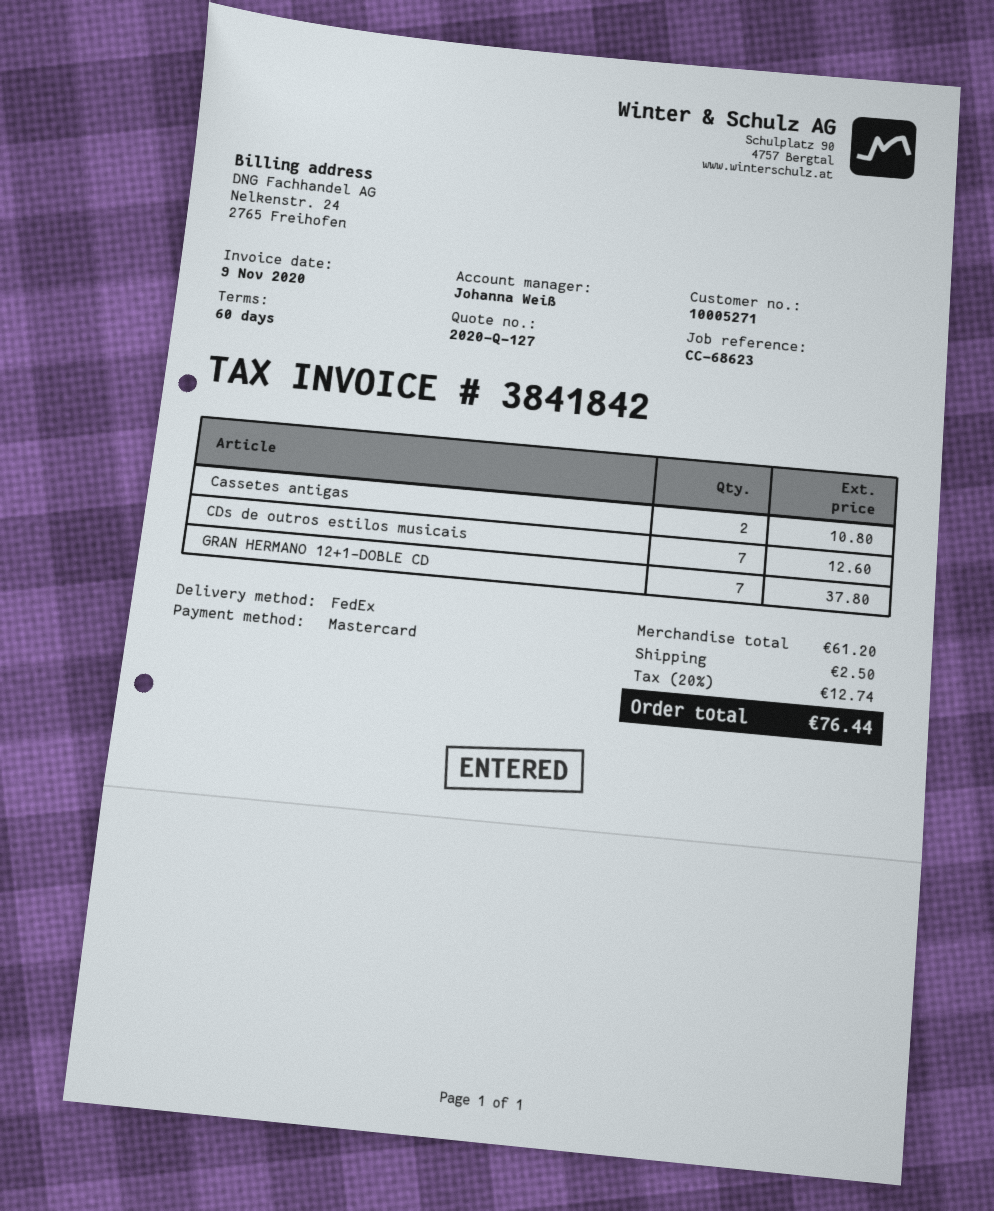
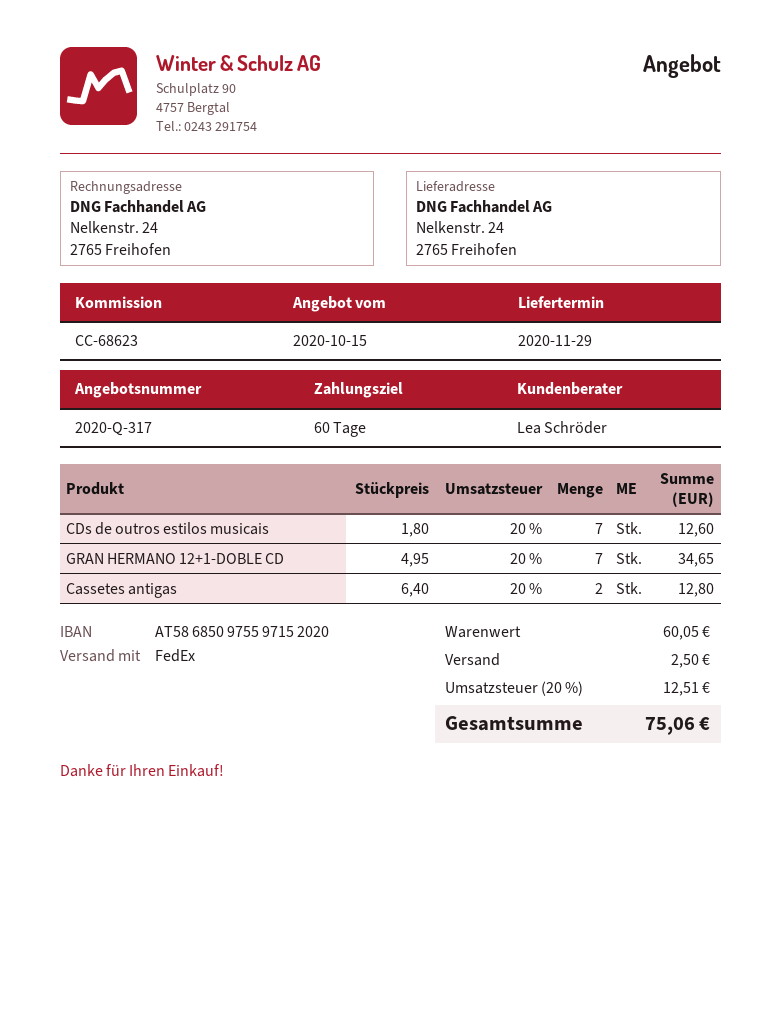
quote number: 2020-Q-127 -> 2020-Q-317
sales rep: Johanna Weiß -> Lea Schröder
Cassetes antigas: 2 for 10.80 -> 2 for 12.80
GRAN HERMANO 12+1-DOBLE CD: 7 for 37.80 -> 7 for 34.65
subtotal: 61.20 -> 60.05
tax: 20% = 12.74 -> 20% = 12.51
total: 76.44 -> 75.06

